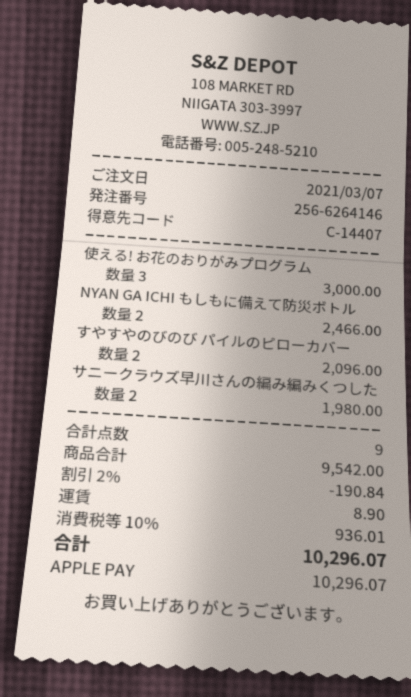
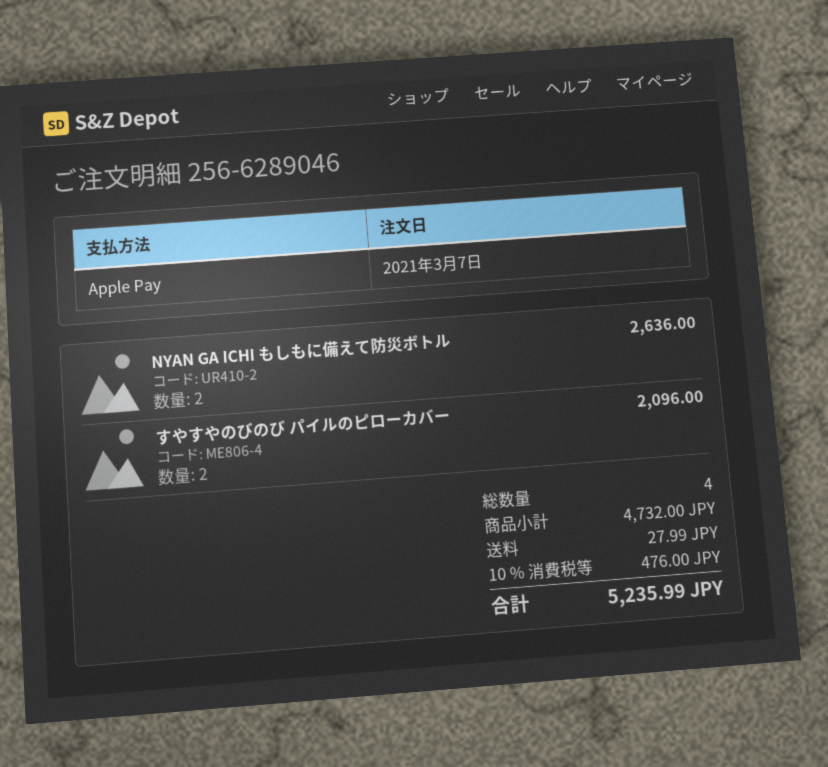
order number: 256-6264146 -> 256-6289046
使える! お花のおりがみプログラム: 3 for 3000.00 -> none
NYAN GA ICHI もしもに備えて防災ボトル: 2 for 2466.00 -> 2 for 2636.00
サニークラウズ早川さんの編み編みくつした: 2 for 1980.00 -> none
total quantity: 9 -> 4
subtotal: 9542.00 -> 4732.00
discount: 2% = 190.84 -> none
shipping: 8.90 -> 27.99
tax: 10% = 936.01 -> 10% = 476.00
total: 10296.07 -> 5235.99

